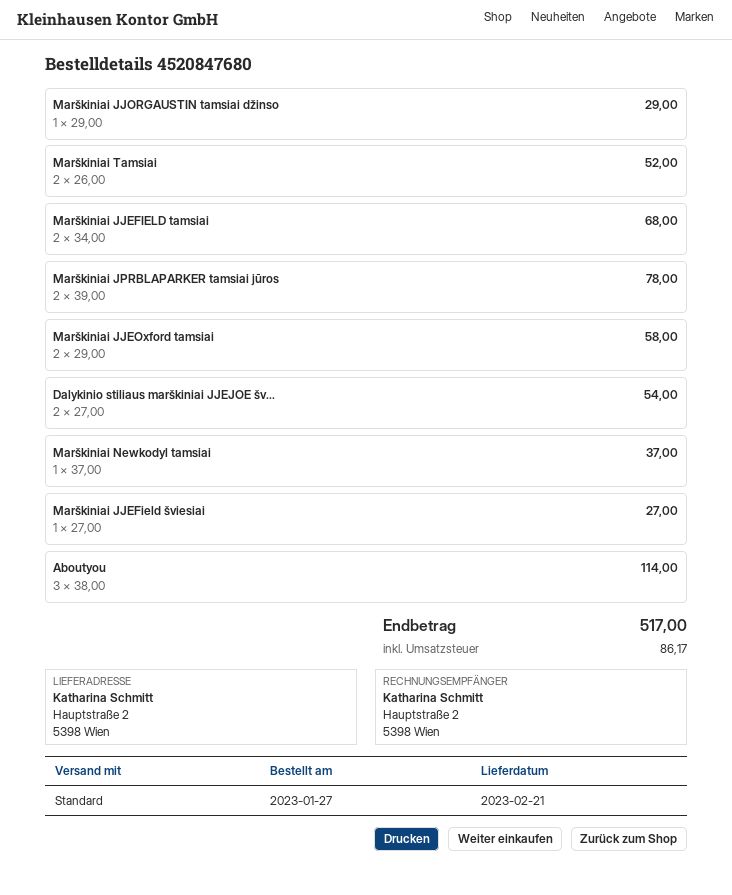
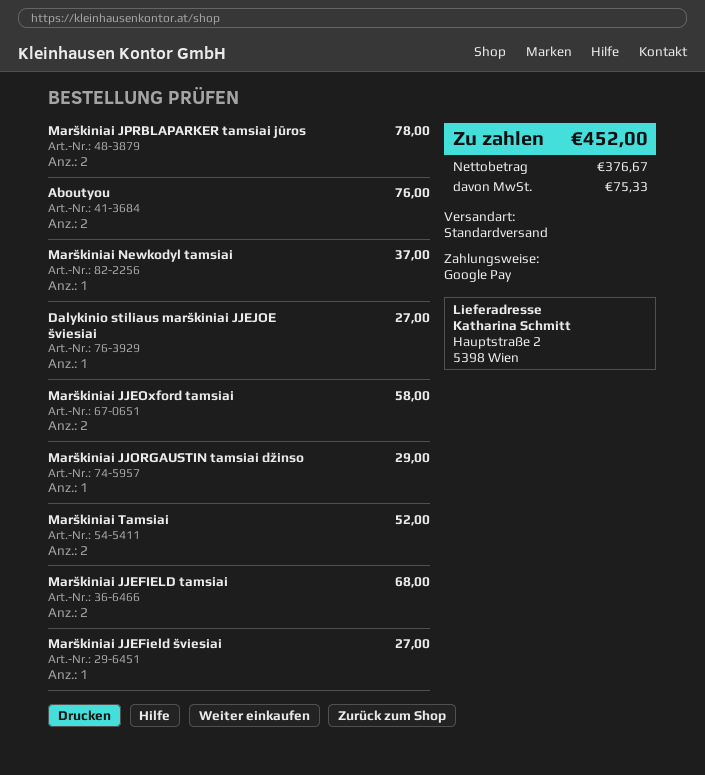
Dalykinio stiliaus marškiniai JJEJOE šv...: 2 for 54.00 -> 1 for 27.00
Aboutyou: 3 for 114.00 -> 2 for 76.00
tax: 86.17 -> 75.33
total: 517.00 -> 452.00

